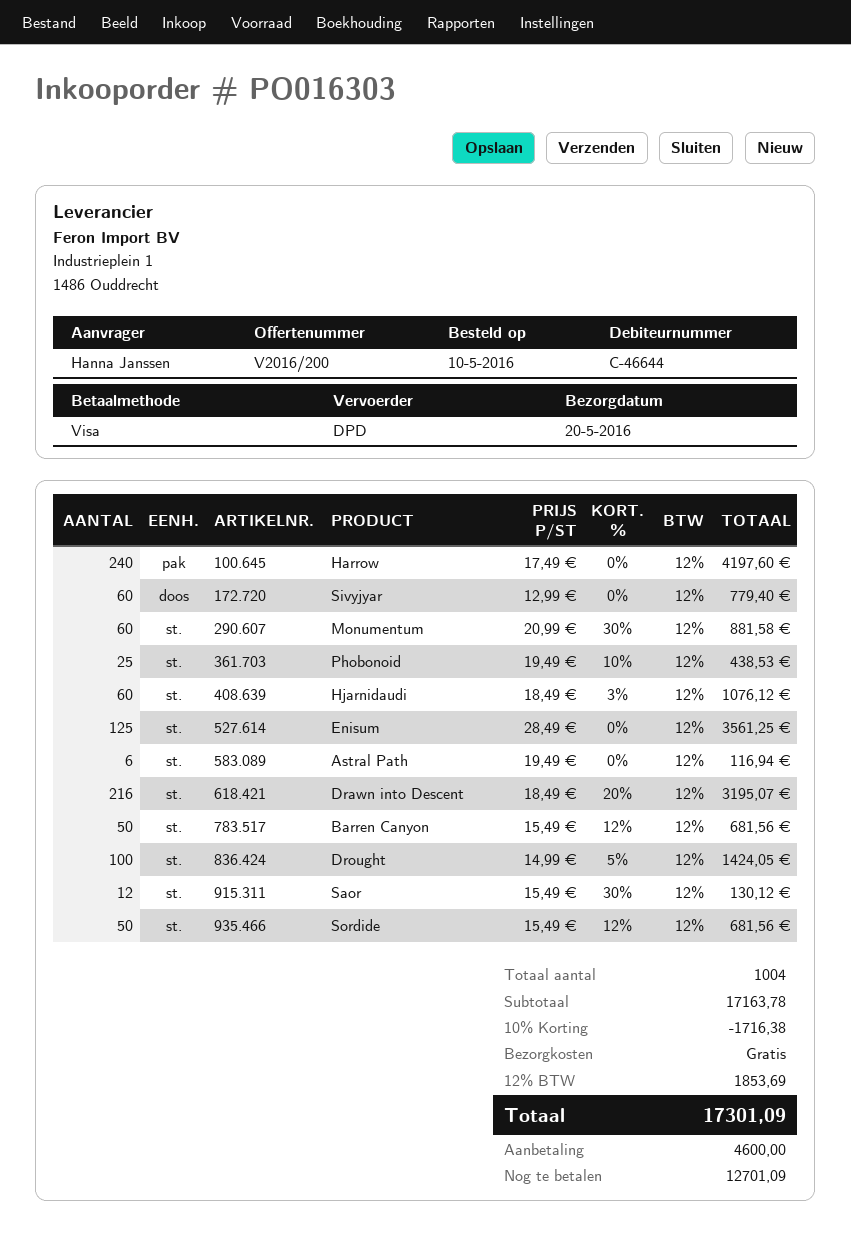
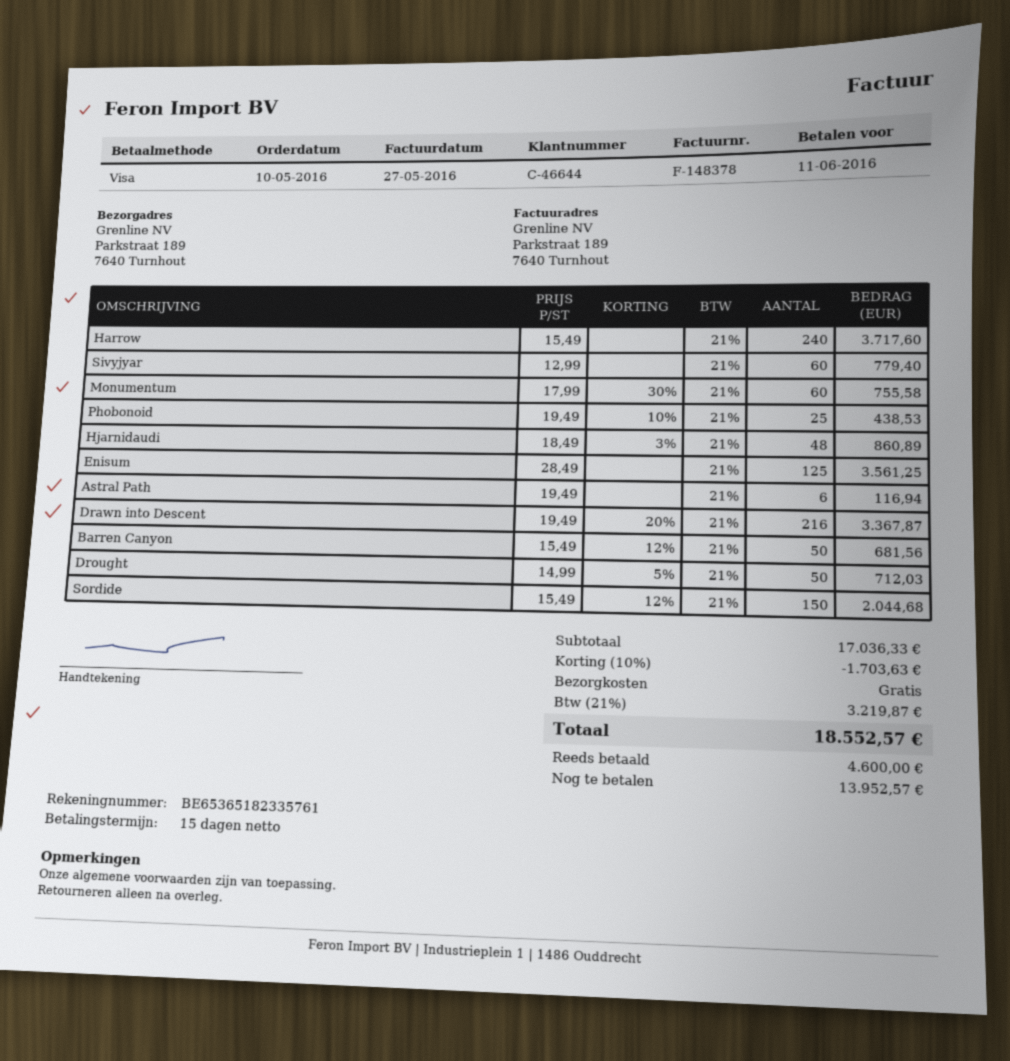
Harrow: 240 x 17.49 = 4197.60 -> 240 x 15.49 = 3717.60
Monumentum: 60 x 20.99 - 30% = 881.58 -> 60 x 17.99 - 30% = 755.58
Hjarnidaudi: 60 x 18.49 - 3% = 1076.12 -> 48 x 18.49 - 3% = 860.89
Drawn into Descent: 216 x 18.49 - 20% = 3195.07 -> 216 x 19.49 - 20% = 3367.87
Drought: 100 x 14.99 - 5% = 1424.05 -> 50 x 14.99 - 5% = 712.03
Saor: 12 x 15.49 - 30% = 130.12 -> none
Sordide: 50 x 15.49 - 12% = 681.56 -> 150 x 15.49 - 12% = 2044.68
subtotal: 17163.78 -> 17036.33
discount: 10% = 1716.38 -> 10% = 1703.63
tax: 12% = 1853.69 -> 21% = 3219.87
total: 17301.09 -> 18552.57
balance: 12701.09 -> 13952.57

